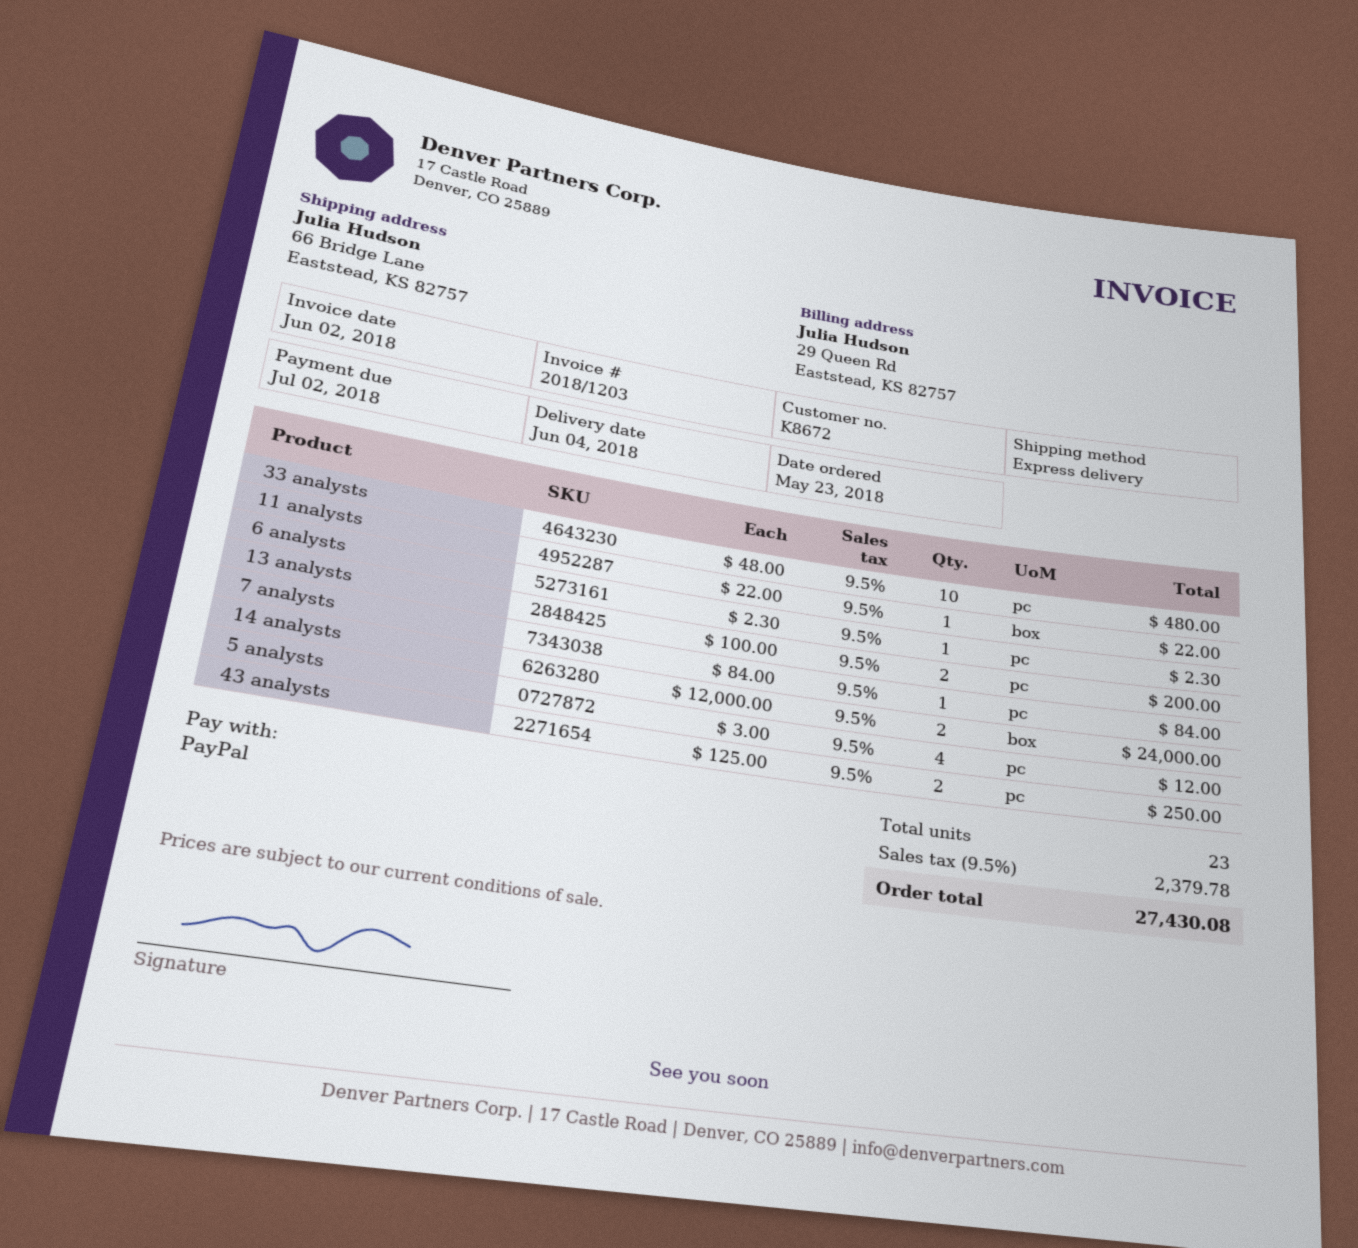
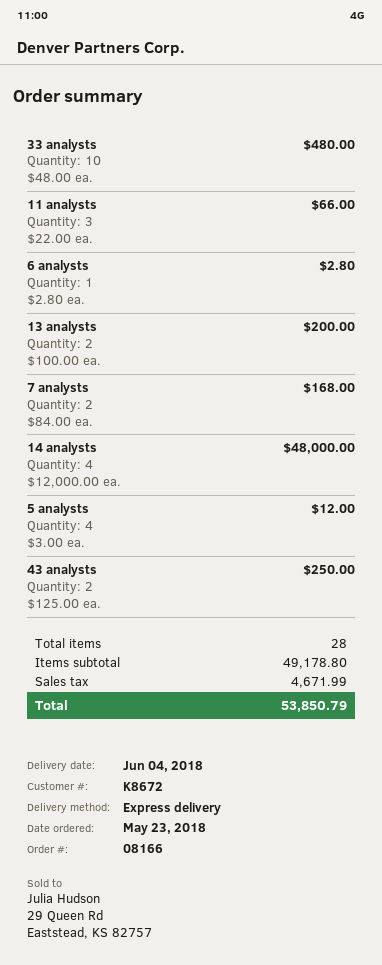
11 analysts: 1 x 22.00 = 22.00 -> 3 x 22.00 = 66.00
6 analysts: 1 x 2.30 = 2.30 -> 1 x 2.80 = 2.80
7 analysts: 1 x 84.00 = 84.00 -> 2 x 84.00 = 168.00
14 analysts: 2 x 12000.00 = 24000.00 -> 4 x 12000.00 = 48000.00
total quantity: 23 -> 28
tax: 2379.78 -> 4671.99
total: 27430.08 -> 53850.79

